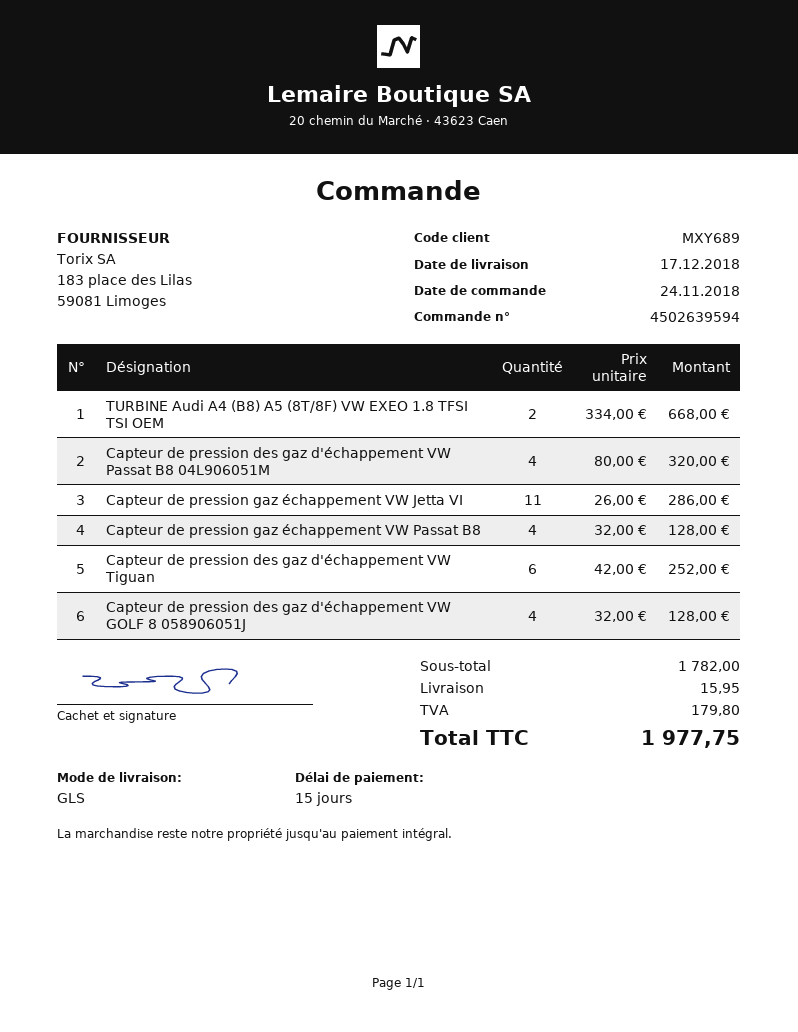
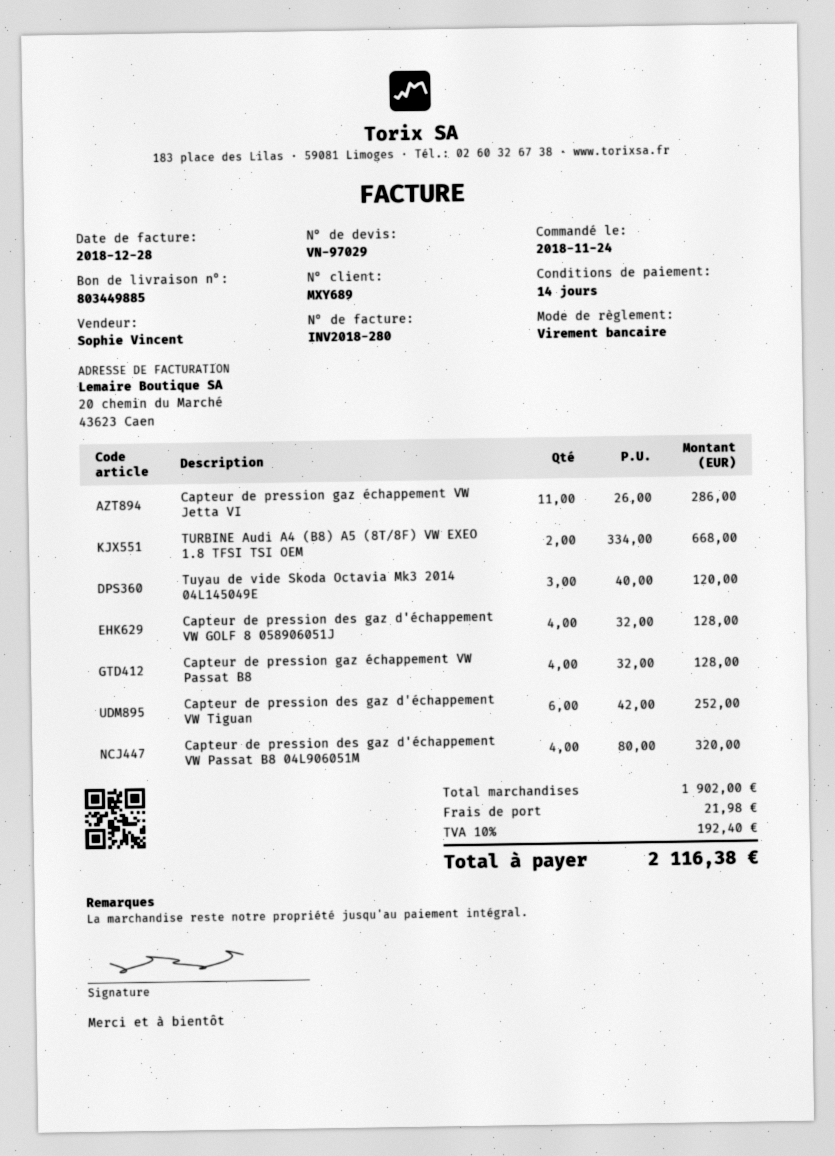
payment terms: 15 days -> 14 days
Tuyau de vide Skoda Octavia Mk3 2014 04L145049E: none -> 3 x 40.00 = 120.00
subtotal: 1782.00 -> 1902.00
shipping: 15.95 -> 21.98
tax: 179.80 -> 192.40
total: 1977.75 -> 2116.38

